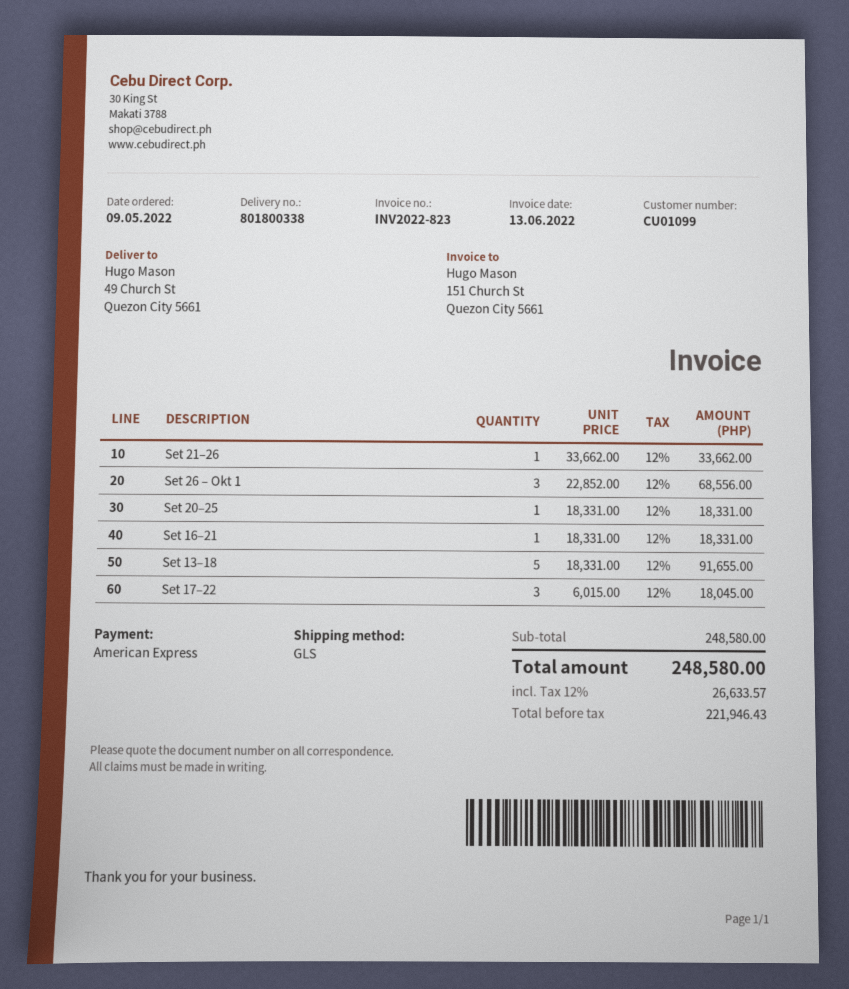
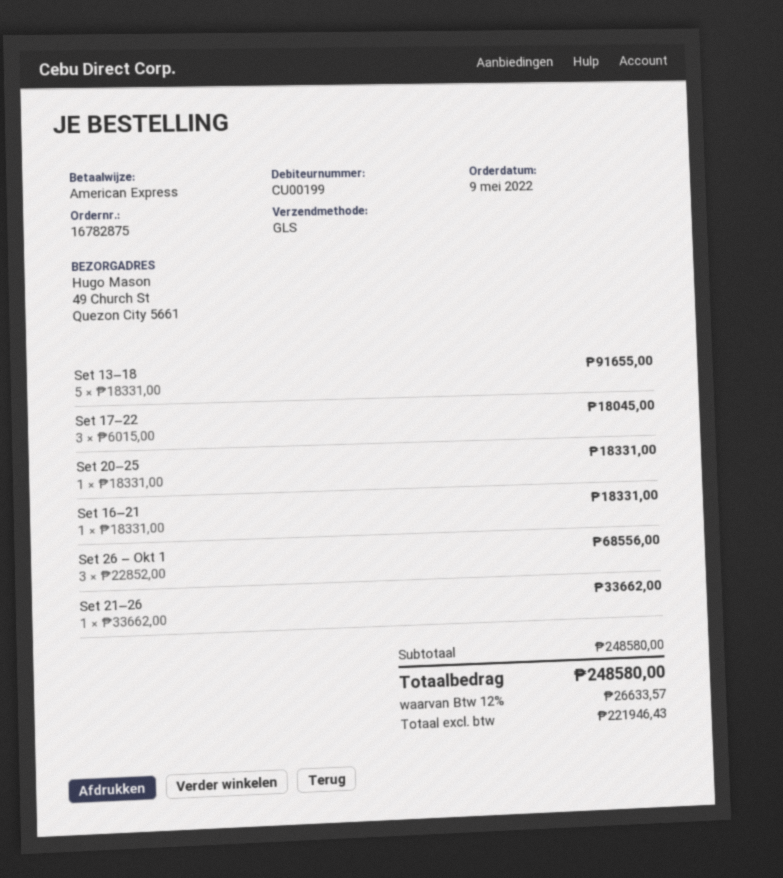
customer number: CU01099 -> CU00199

